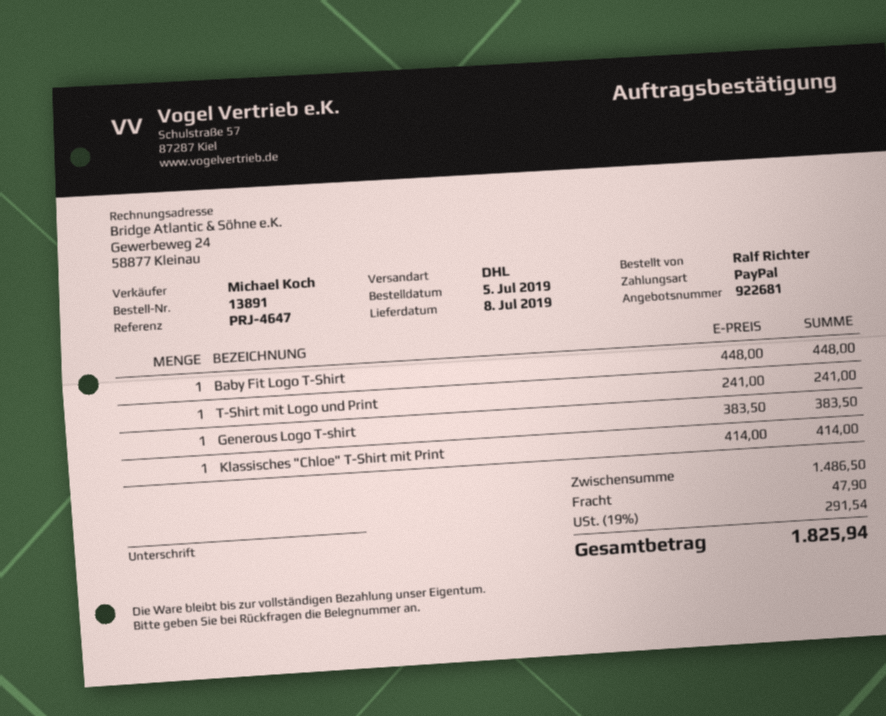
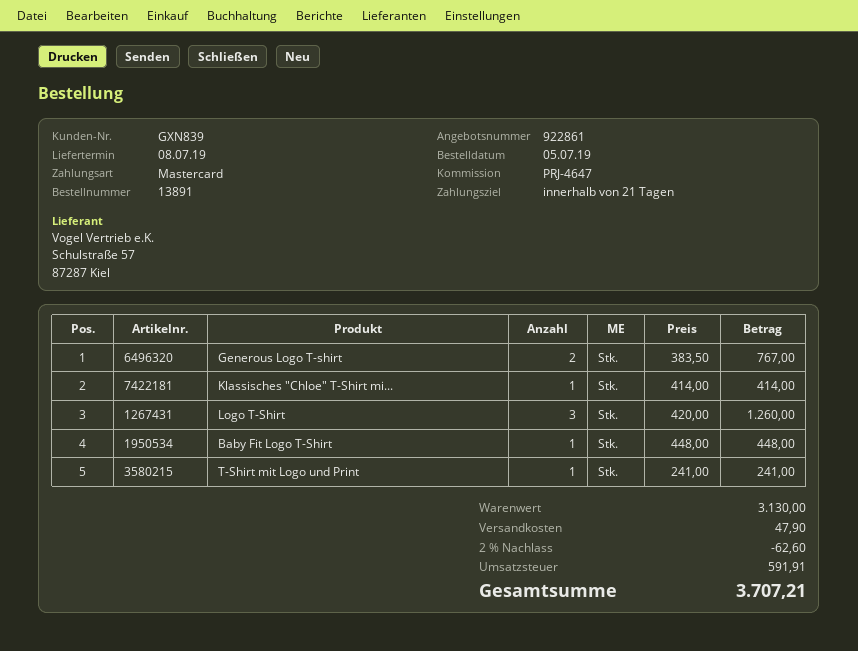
quote number: 922681 -> 922861
payment method: PayPal -> Mastercard
Generous Logo T-shirt: 1 x 383.50 = 383.50 -> 2 x 383.50 = 767.00
Logo T-Shirt: none -> 3 x 420.00 = 1260.00
subtotal: 1486.50 -> 3130.00
discount: none -> 2% = 62.60
tax: 291.54 -> 591.91
total: 1825.94 -> 3707.21

